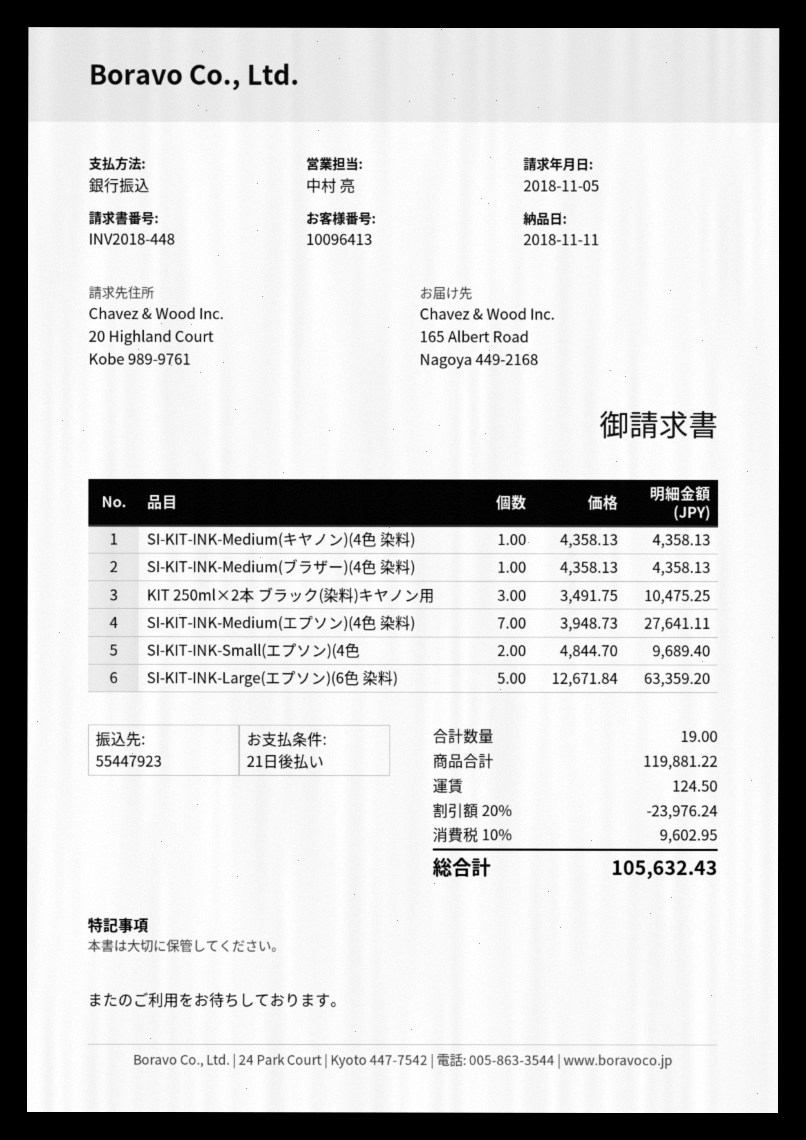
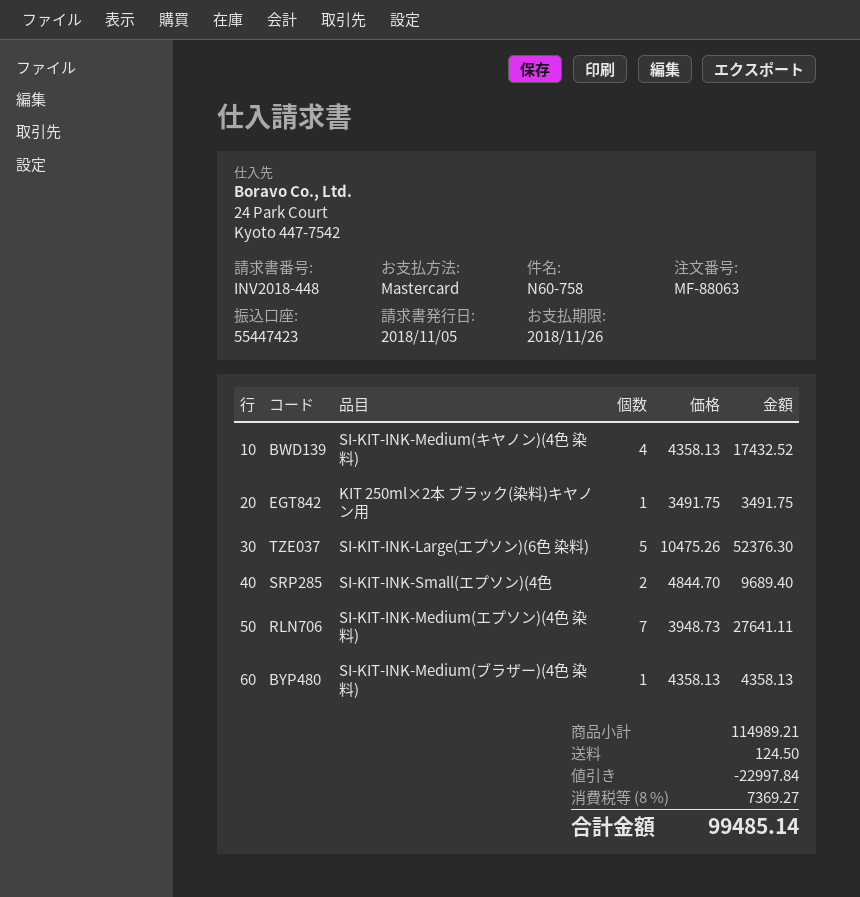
payment method: bank transfer -> Mastercard
bank account: 55447923 -> 55447423
SI-KIT-INK-Medium(キヤノン)(4色 染料): 1 x 4358.13 = 4358.13 -> 4 x 4358.13 = 17432.52
KIT 250ml×2本 ブラック(染料)キヤノン用: 3 x 3491.75 = 10475.25 -> 1 x 3491.75 = 3491.75
SI-KIT-INK-Large(エプソン)(6色 染料): 5 x 12671.84 = 63359.20 -> 5 x 10475.26 = 52376.30
subtotal: 119881.22 -> 114989.21
discount: 23976.24 -> 22997.84
tax: 10% = 9602.95 -> 8% = 7369.27
total: 105632.43 -> 99485.14

